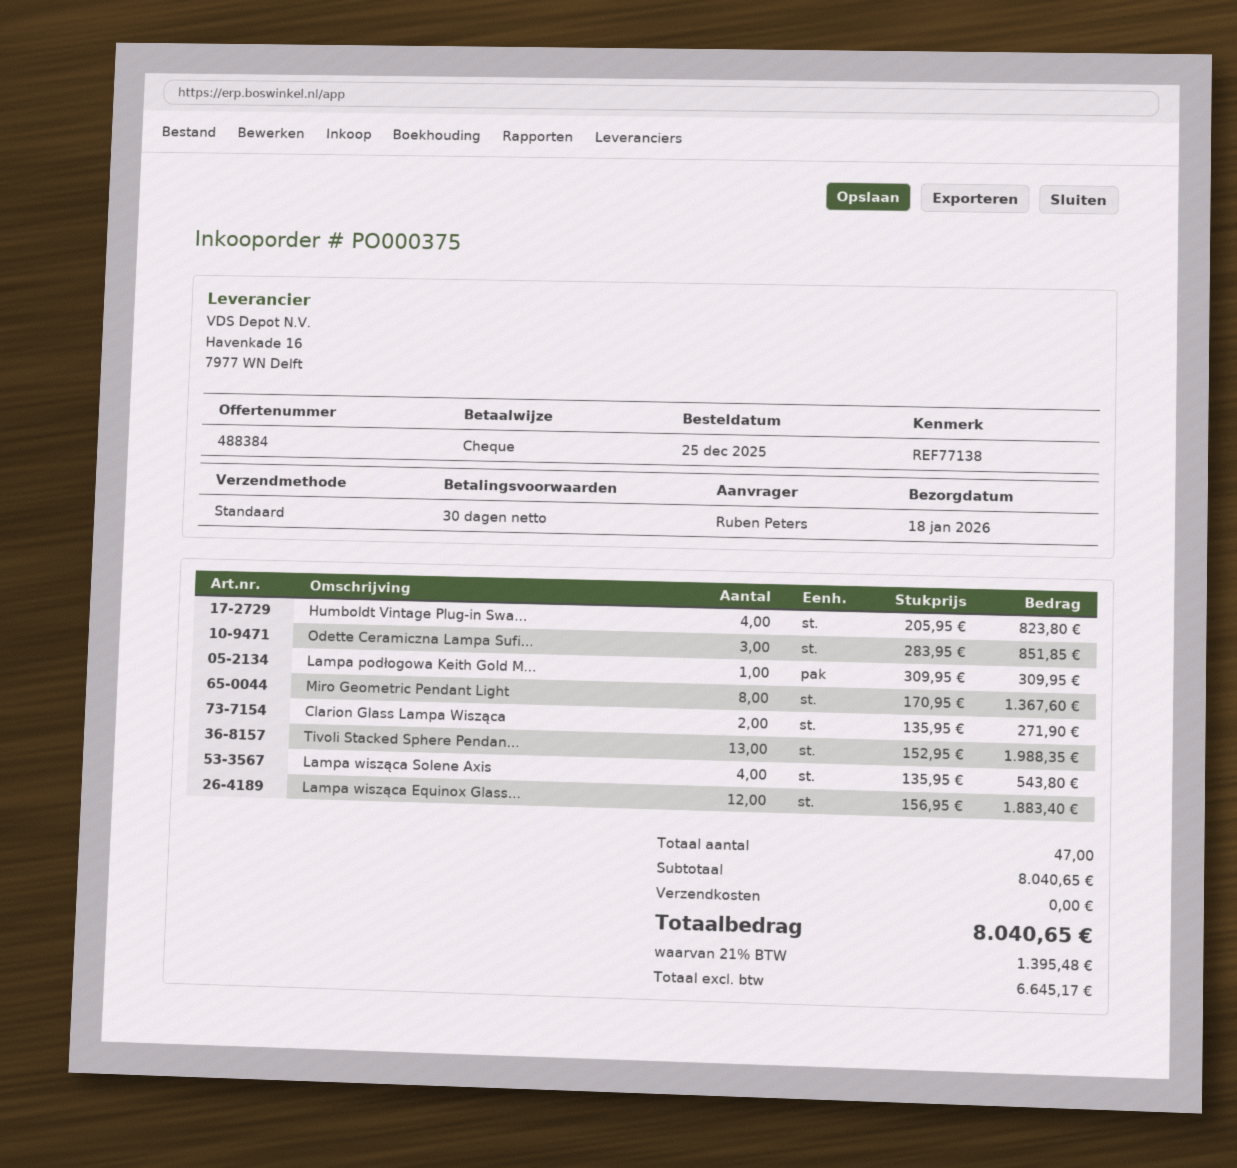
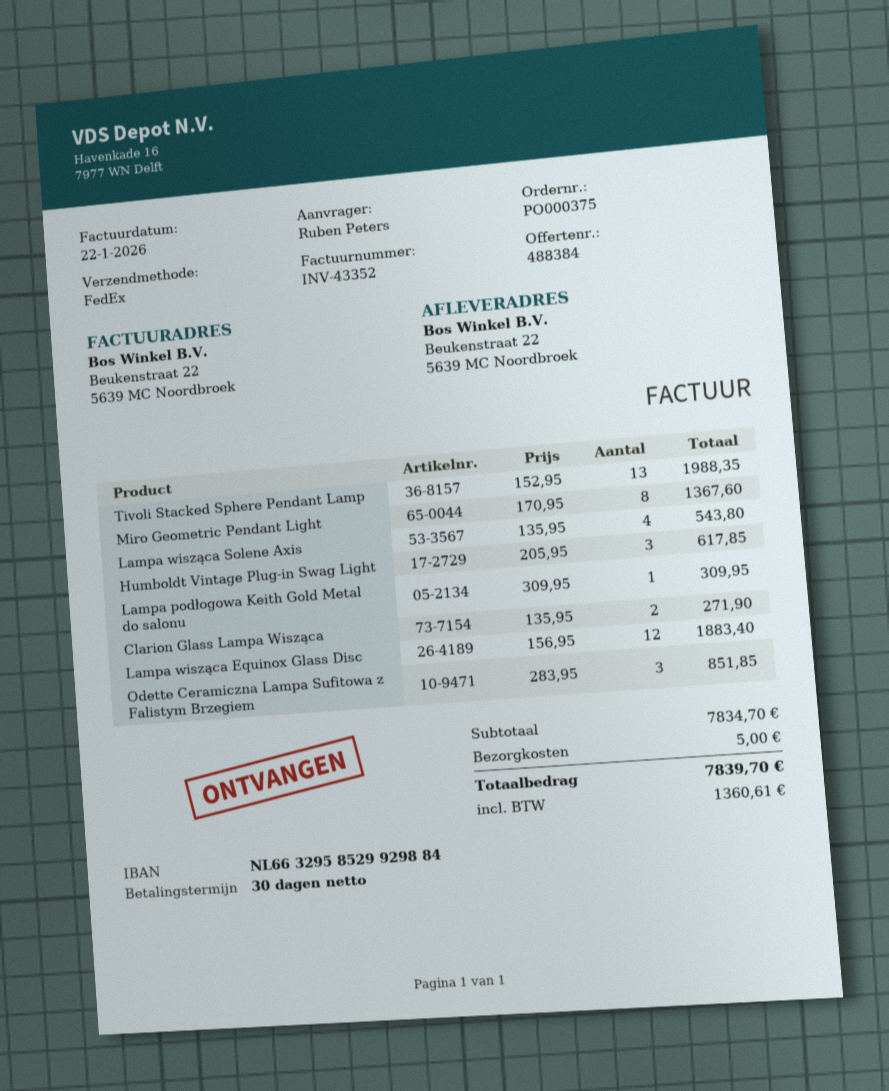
shipping method: standard -> FedEx
Humboldt Vintage Plug-in Swa...: 4 x 205.95 = 823.80 -> 3 x 205.95 = 617.85
subtotal: 8040.65 -> 7834.70
shipping: 0.00 -> 5.00
tax: 1395.48 -> 1360.61
total: 8040.65 -> 7839.70

